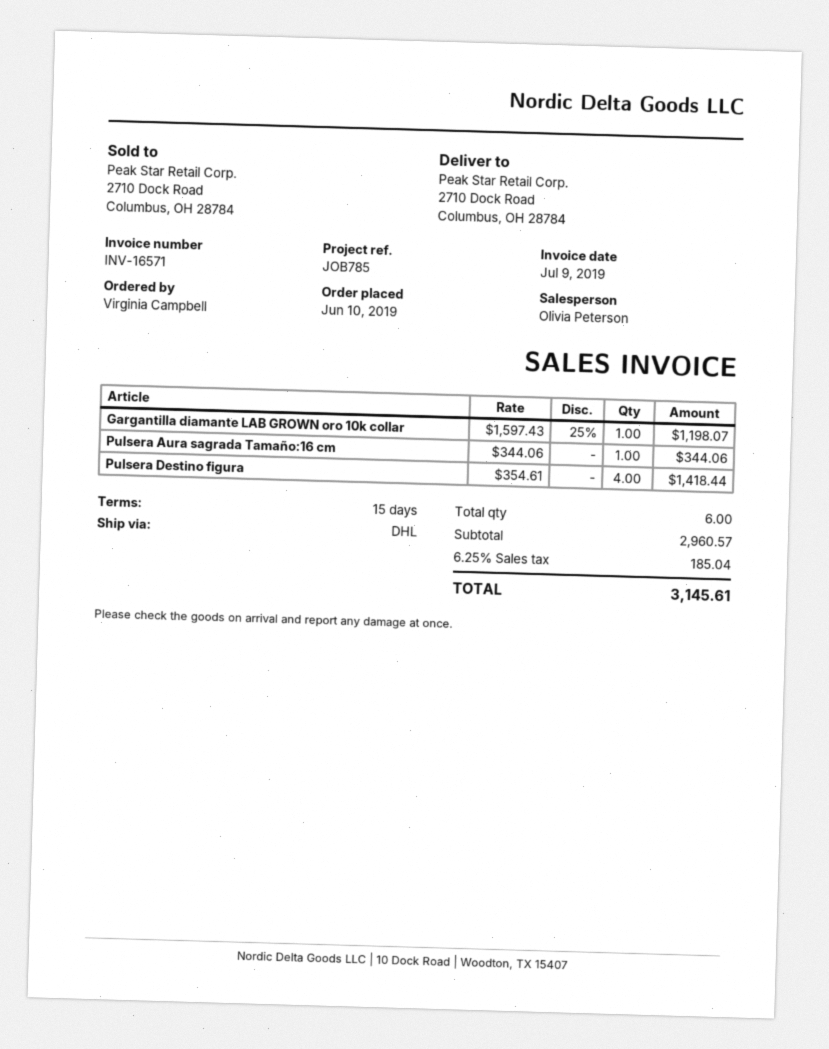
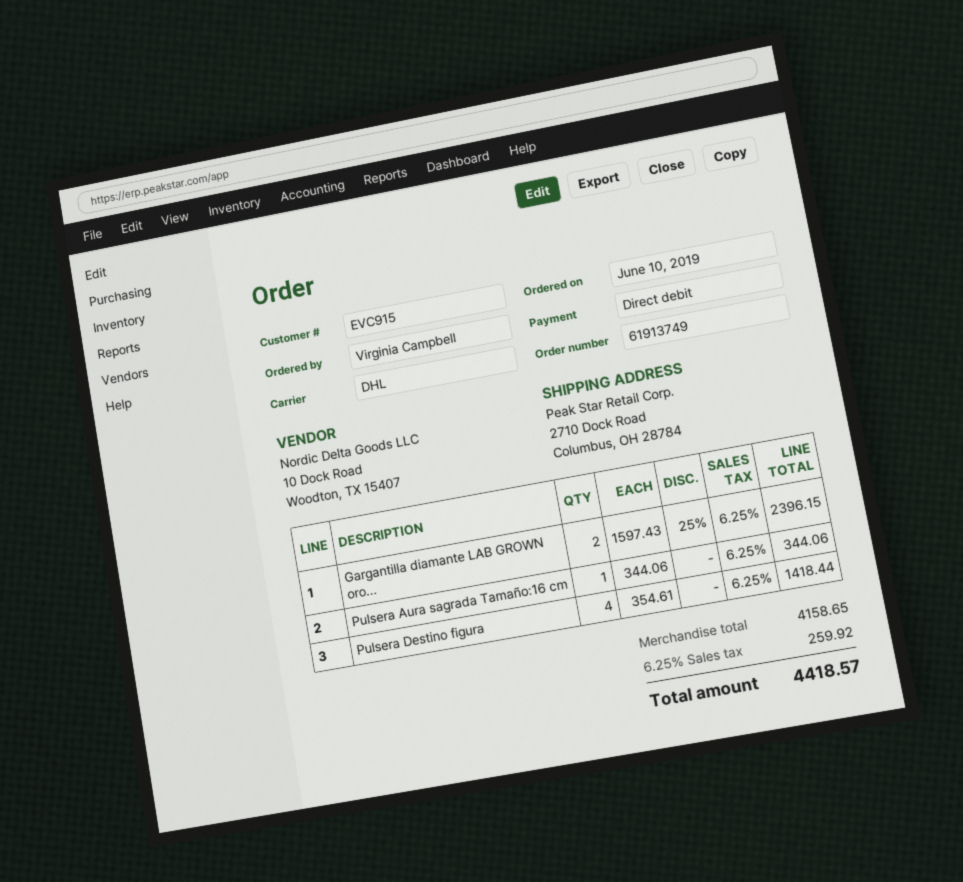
Gargantilla diamante LAB GROWN oro 10k collar: 1 x 1597.43 - 25% = 1198.07 -> 2 x 1597.43 - 25% = 2396.15
subtotal: 2960.57 -> 4158.65
tax: 6.25% = 185.04 -> 6.25% = 259.92
total: 3145.61 -> 4418.57

